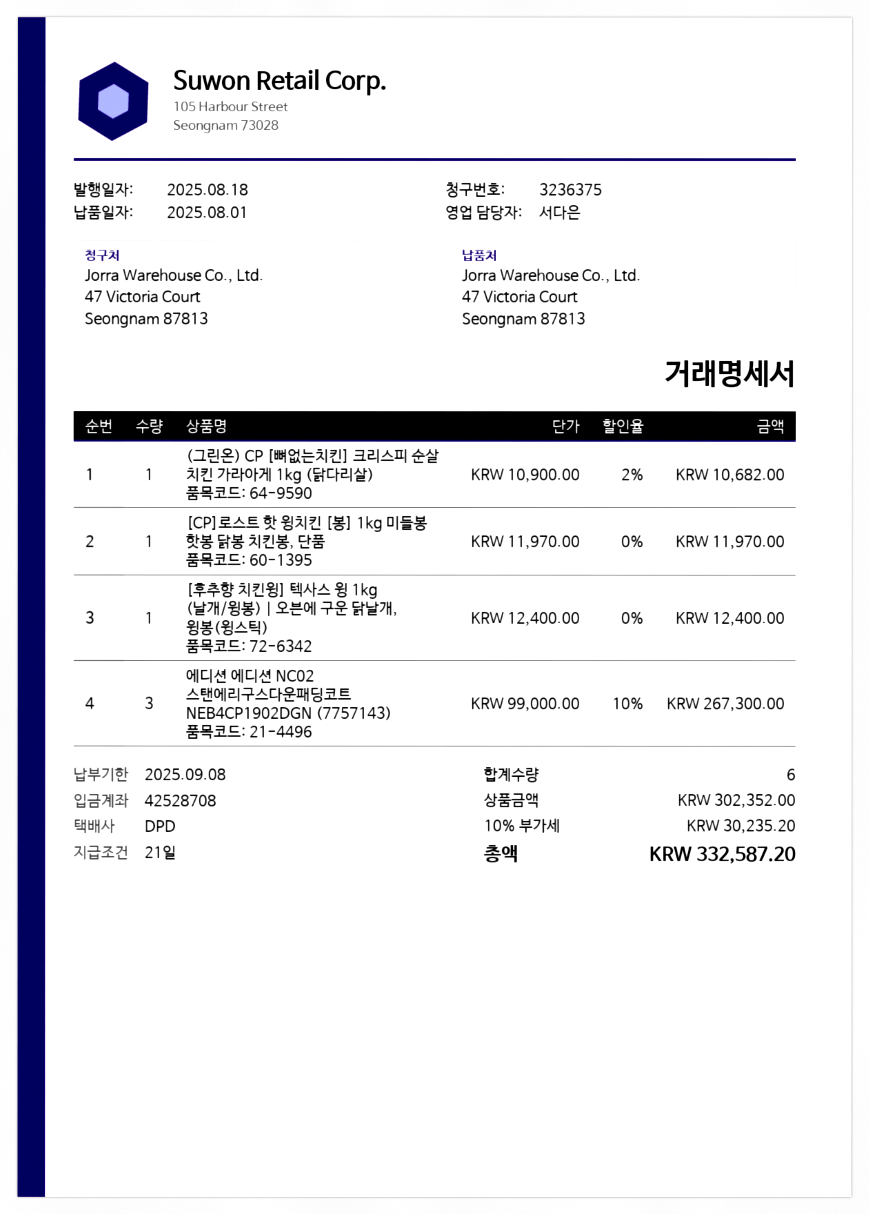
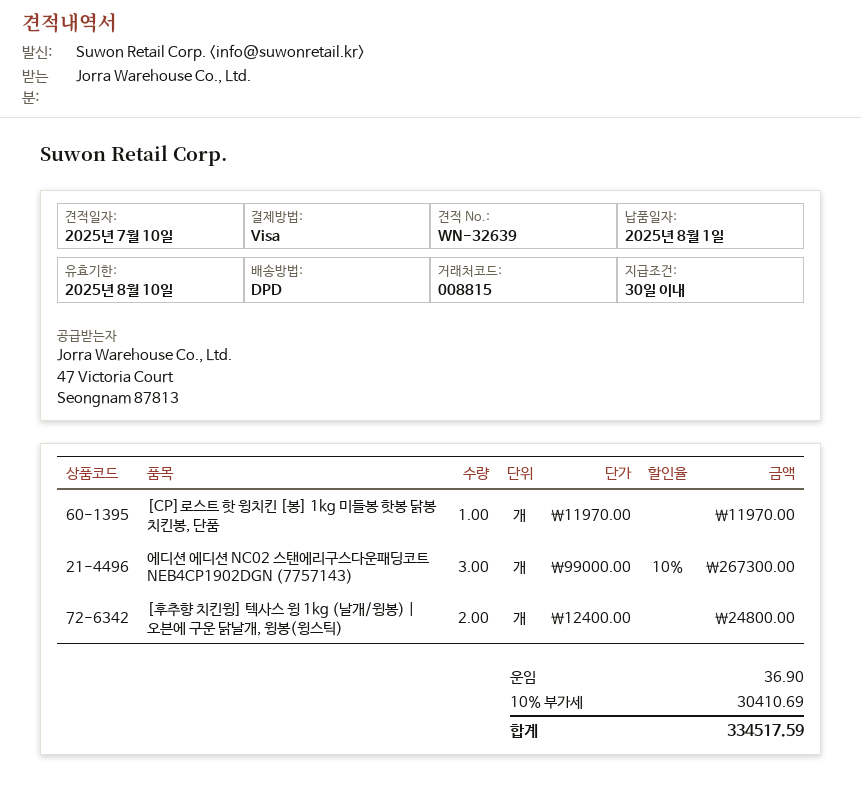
payment terms: 21 days -> 30 days
(그린온) CP [뼈없는치킨] 크리스피 순살 치킨 가라아게 1kg (닭다리살): 1 x 10900.00 - 2% = 10682.00 -> none
[후추향 치킨윙] 텍사스 윙 1kg (날개/윙봉) | 오븐에 구운 닭날개, 윙봉(윙스틱): 1 x 12400.00 = 12400.00 -> 2 x 12400.00 = 24800.00
shipping: none -> 36.90
tax: 10% = 30235.20 -> 10% = 30410.69
total: 332587.20 -> 334517.59

